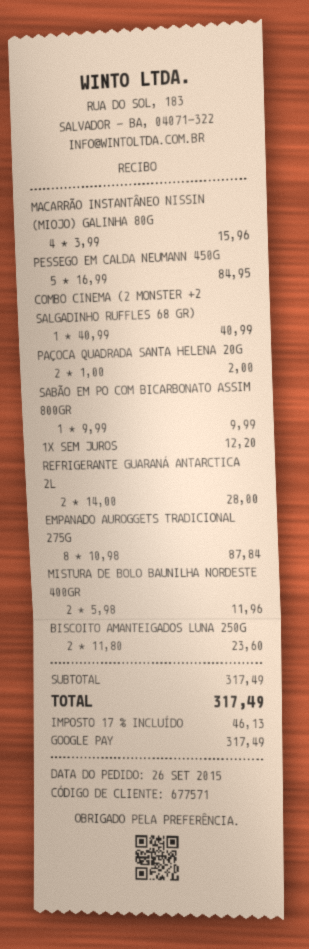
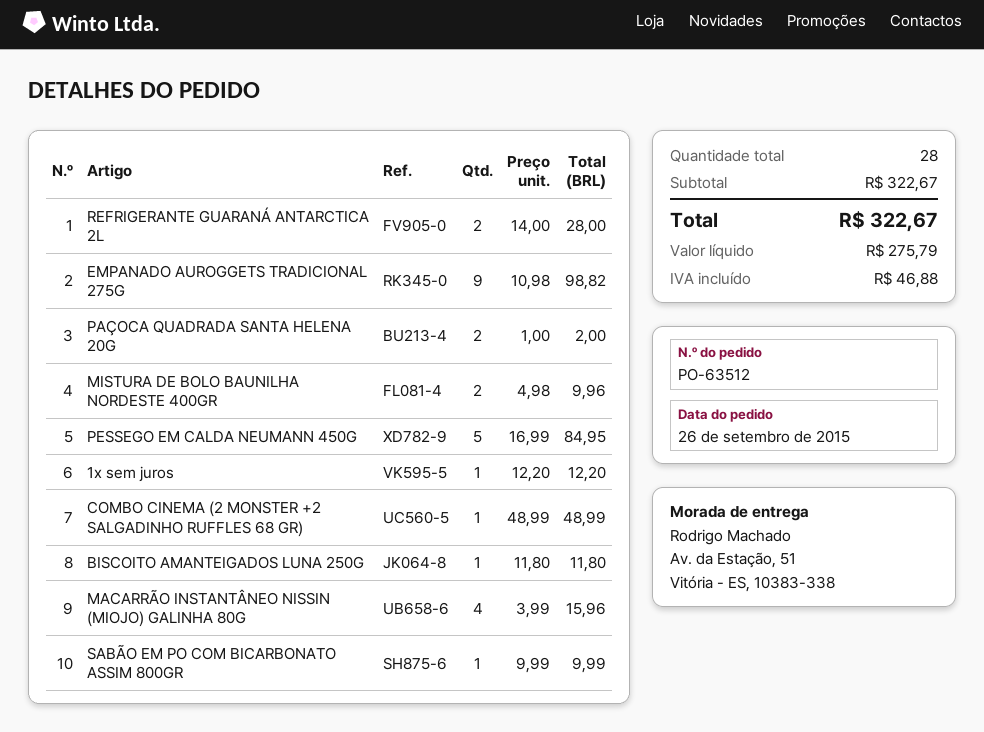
COMBO CINEMA (2 MONSTER +2 SALGADINHO RUFFLES 68 GR): 1 x 40.99 = 40.99 -> 1 x 48.99 = 48.99
EMPANADO AUROGGETS TRADICIONAL 275G: 8 x 10.98 = 87.84 -> 9 x 10.98 = 98.82
MISTURA DE BOLO BAUNILHA NORDESTE 400GR: 2 x 5.98 = 11.96 -> 2 x 4.98 = 9.96
BISCOITO AMANTEIGADOS LUNA 250G: 2 x 11.80 = 23.60 -> 1 x 11.80 = 11.80
subtotal: 317.49 -> 322.67
tax: 46.13 -> 46.88
total: 317.49 -> 322.67

